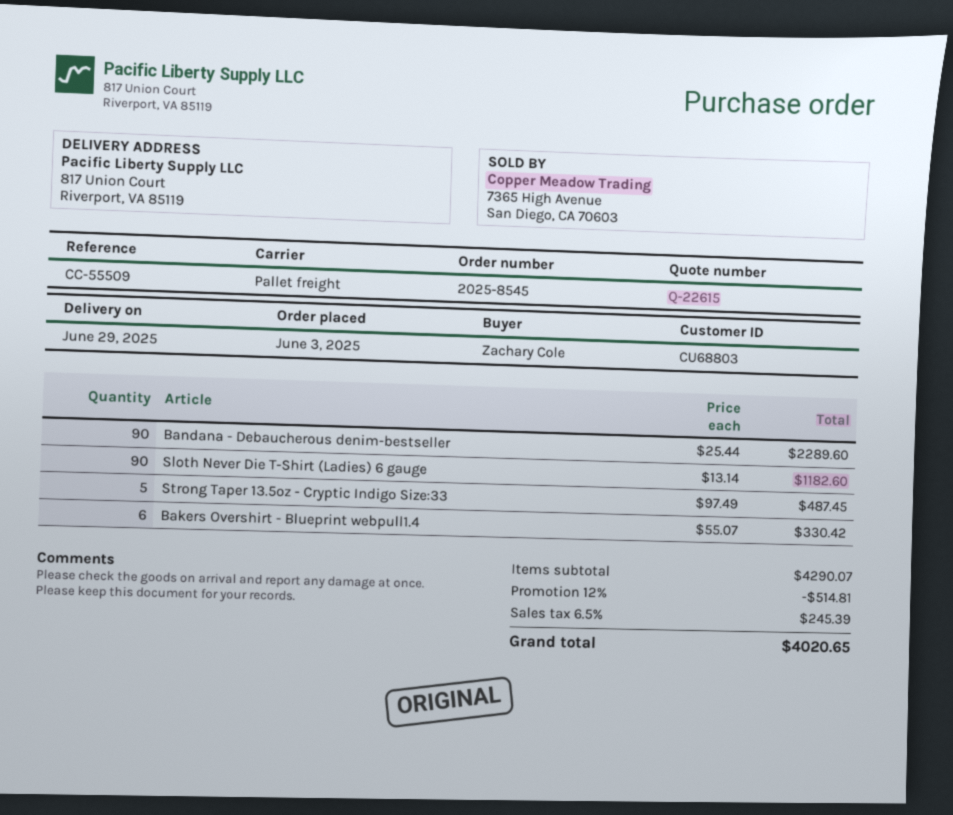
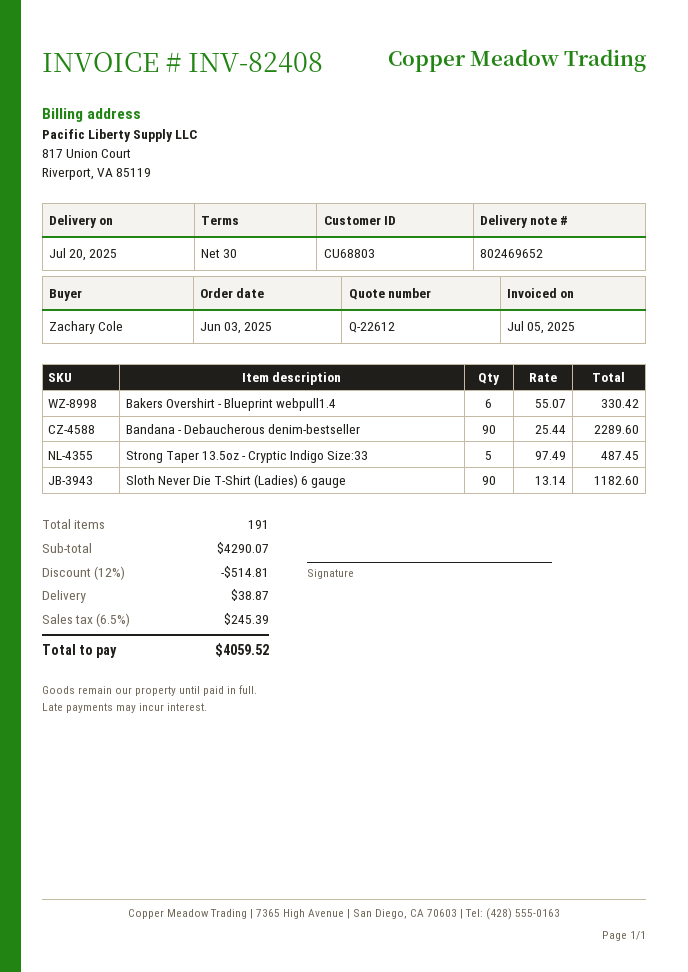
quote number: Q-22615 -> Q-22612
delivery date: 2025-06-29 -> 2025-07-20
shipping: none -> 38.87
total: 4020.65 -> 4059.52

